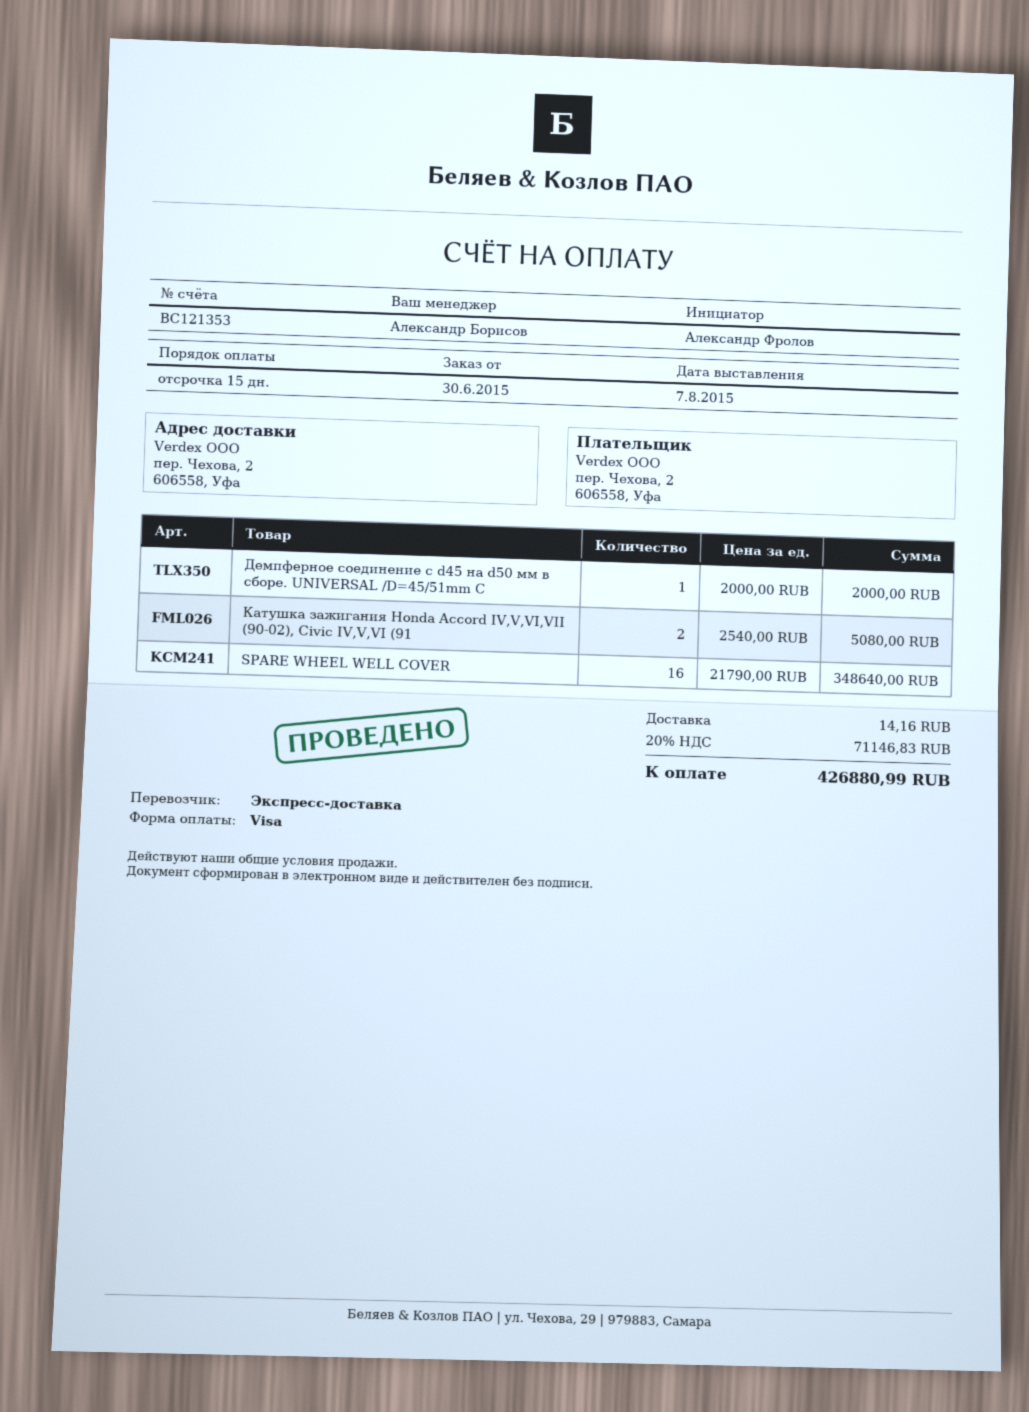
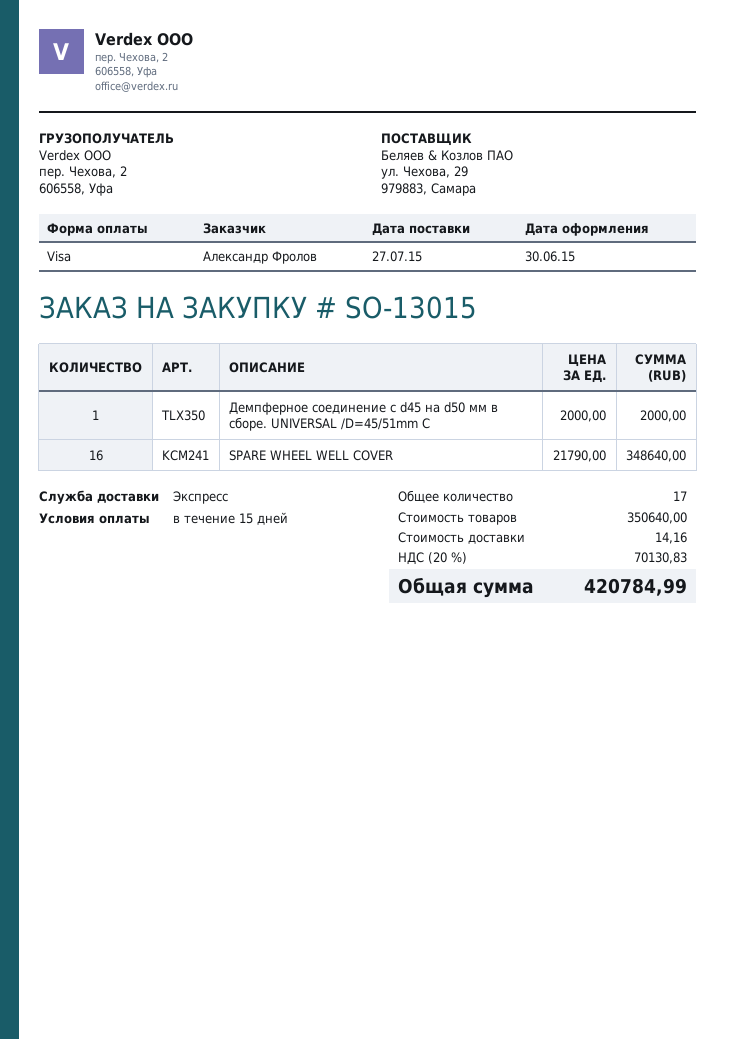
Катушка зажигания Honda Accord IV,V,VI,VII (90-02), Civic IV,V,VI (91: 2 x 2540.00 = 5080.00 -> none
tax: 20% = 71146.83 -> 20% = 70130.83
total: 426880.99 -> 420784.99

